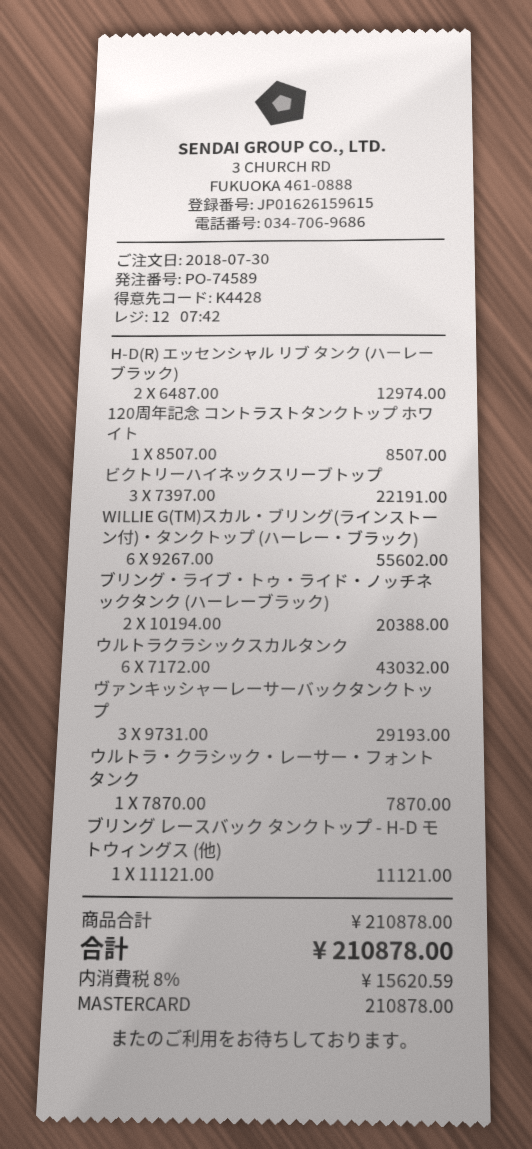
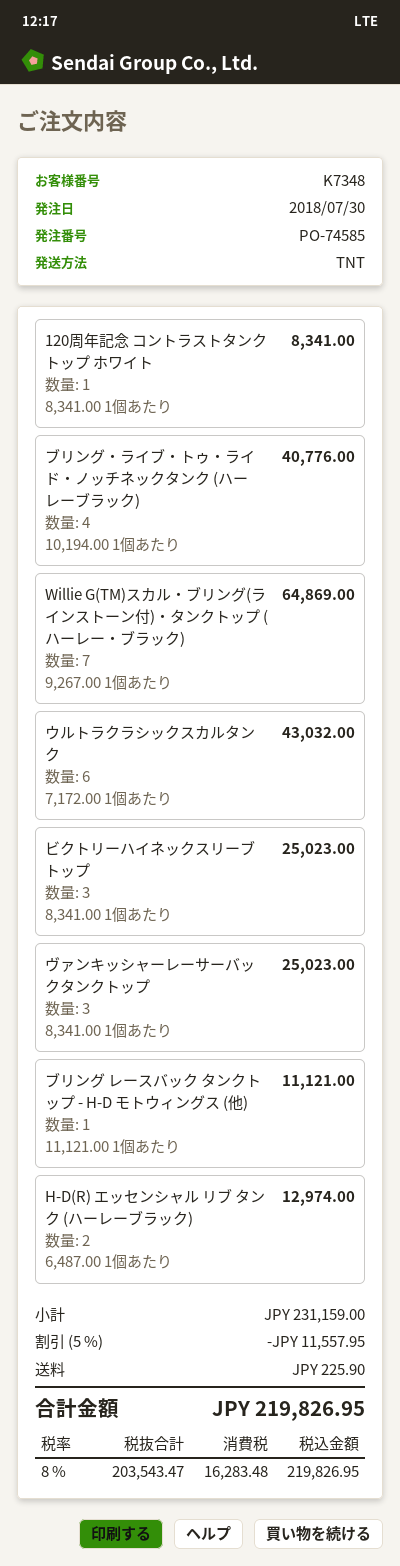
order number: PO-74589 -> PO-74585
customer number: K4428 -> K7348
120周年記念 コントラストタンクトップ ホワイト: 1 x 8507.00 = 8507.00 -> 1 x 8341.00 = 8341.00
ビクトリーハイネックスリーブトップ: 3 x 7397.00 = 22191.00 -> 3 x 8341.00 = 25023.00
WILLIE G(TM)スカル・ブリング(ラインストーン付)・タンクトップ (ハーレー・ブラック): 6 x 9267.00 = 55602.00 -> 7 x 9267.00 = 64869.00
ブリング・ライブ・トゥ・ライド・ノッチネックタンク (ハーレーブラック): 2 x 10194.00 = 20388.00 -> 4 x 10194.00 = 40776.00
ヴァンキッシャーレーサーバックタンクトップ: 3 x 9731.00 = 29193.00 -> 3 x 8341.00 = 25023.00
ウルトラ・クラシック・レーサー・フォントタンク: 1 x 7870.00 = 7870.00 -> none
subtotal: 210878.00 -> 231159.00
discount: none -> 5% = 11557.95
shipping: none -> 225.90
tax: 8% = 15620.59 -> 8% = 16283.48
total: 210878.00 -> 219826.95

